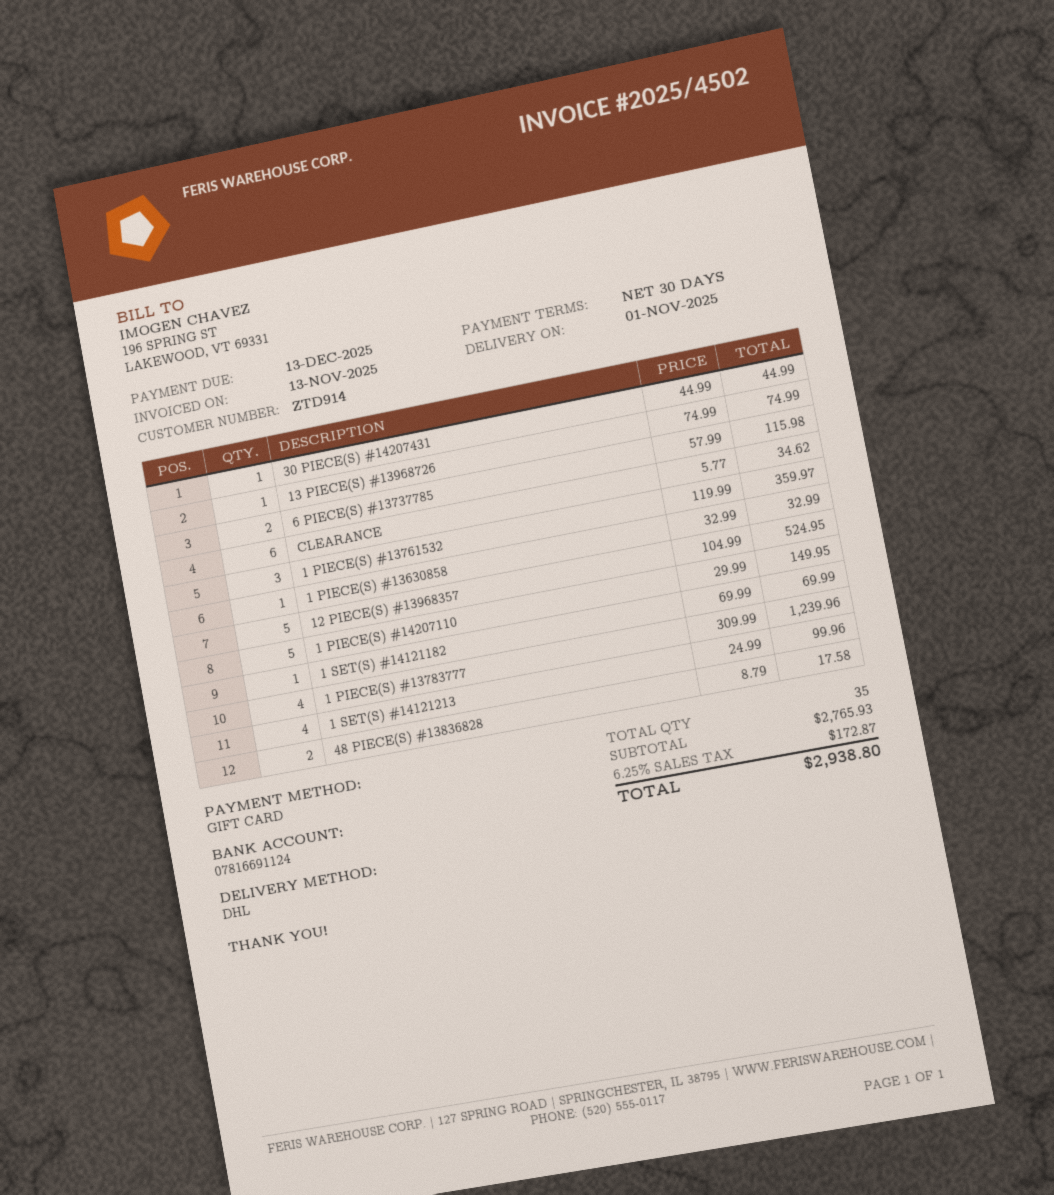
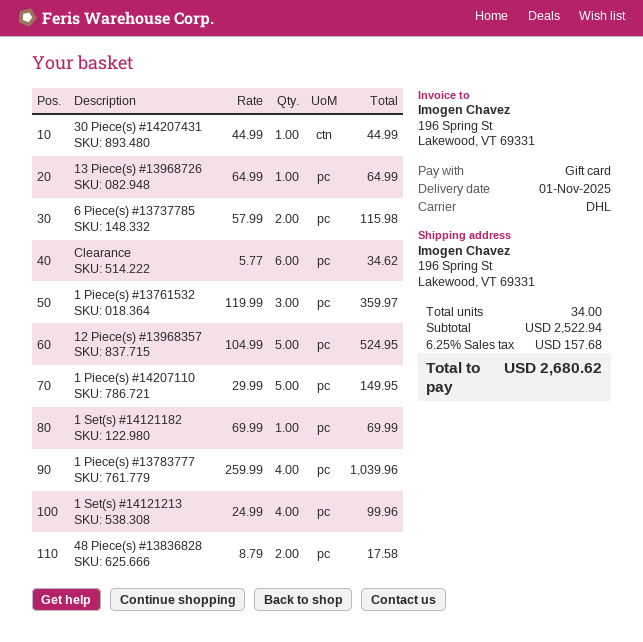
13 PIECE(S) #13968726: 1 x 74.99 = 74.99 -> 1 x 64.99 = 64.99
1 PIECE(S) #13630858: 1 x 32.99 = 32.99 -> none
1 PIECE(S) #13783777: 4 x 309.99 = 1239.96 -> 4 x 259.99 = 1039.96
total quantity: 35 -> 34
subtotal: 2765.93 -> 2522.94
tax: 6.25% = 172.87 -> 6.25% = 157.68
total: 2938.80 -> 2680.62

